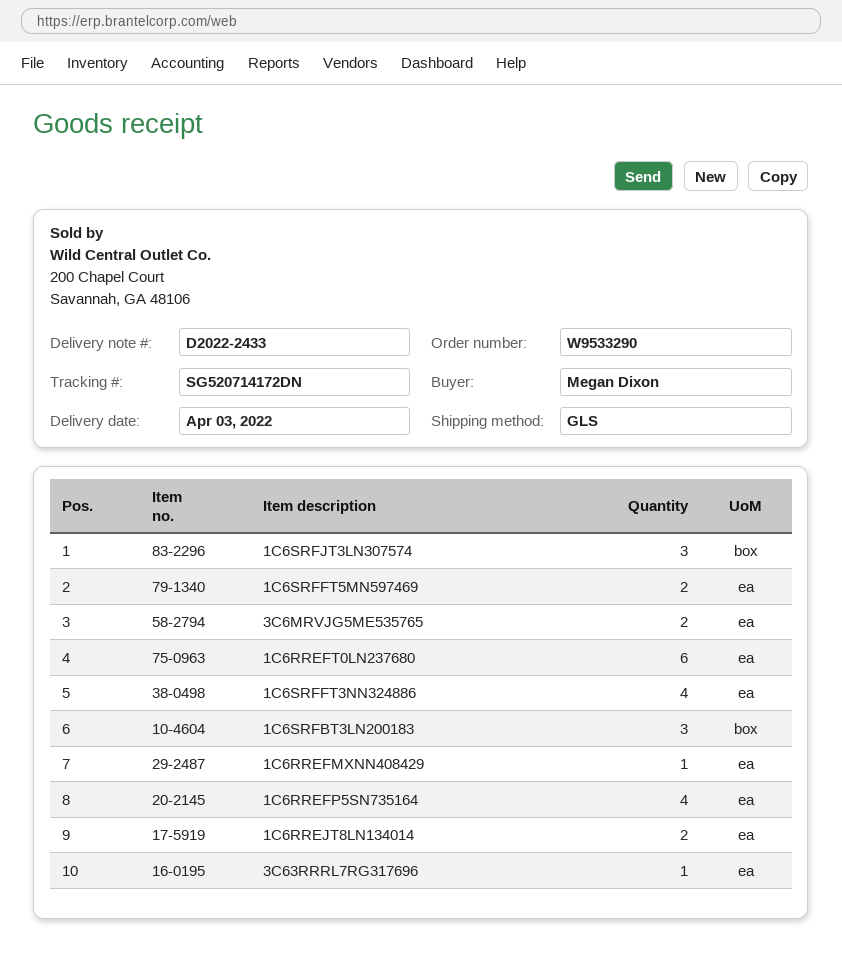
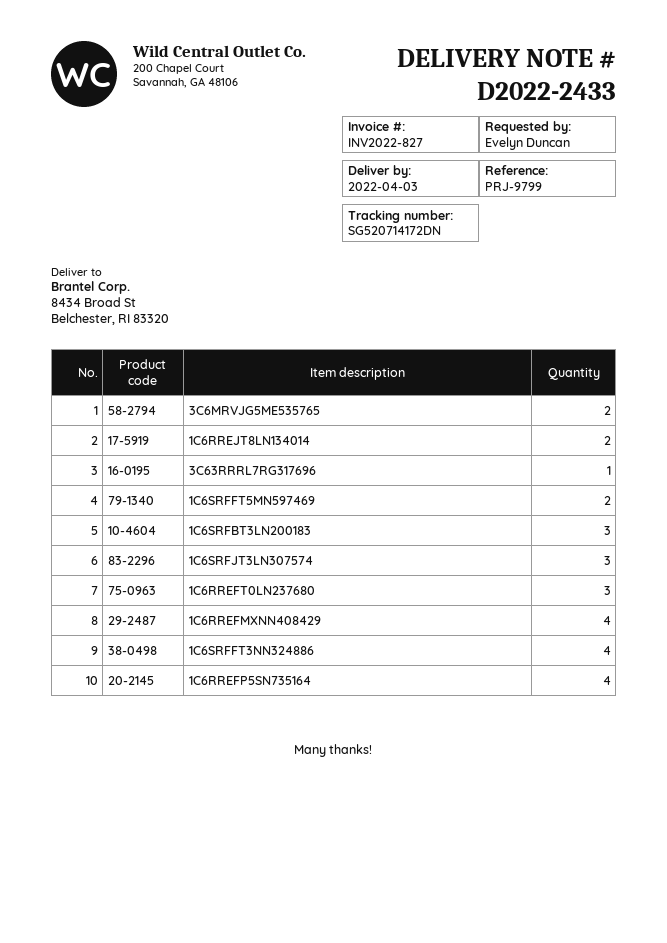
ordered by: Megan Dixon -> Evelyn Duncan
1C6RREFT0LN237680: 6 -> 3
1C6RREFMXNN408429: 1 -> 4

